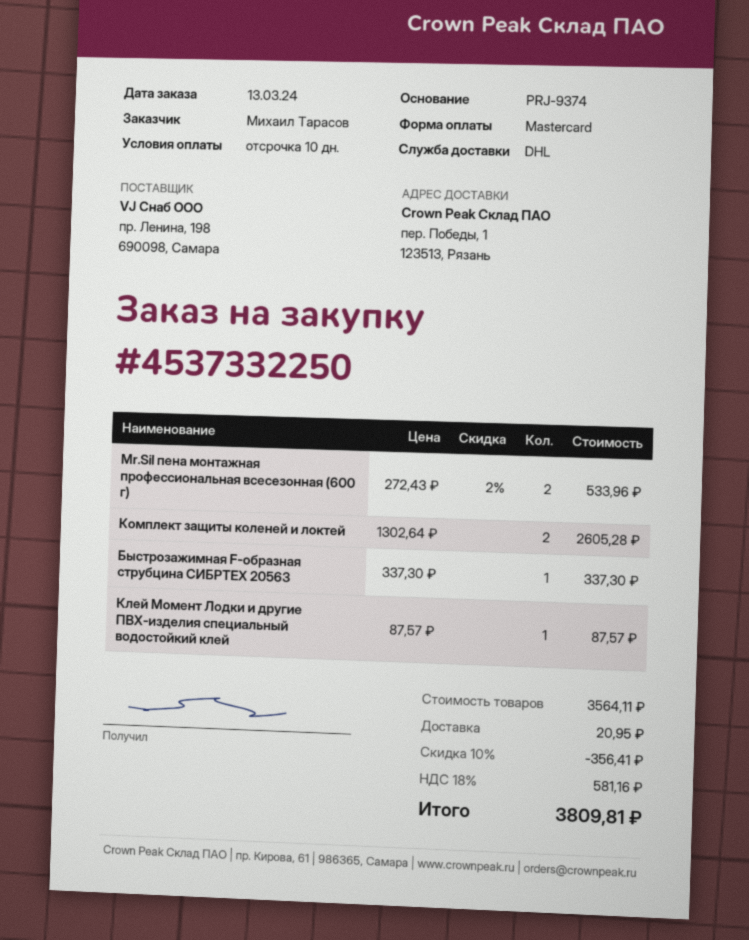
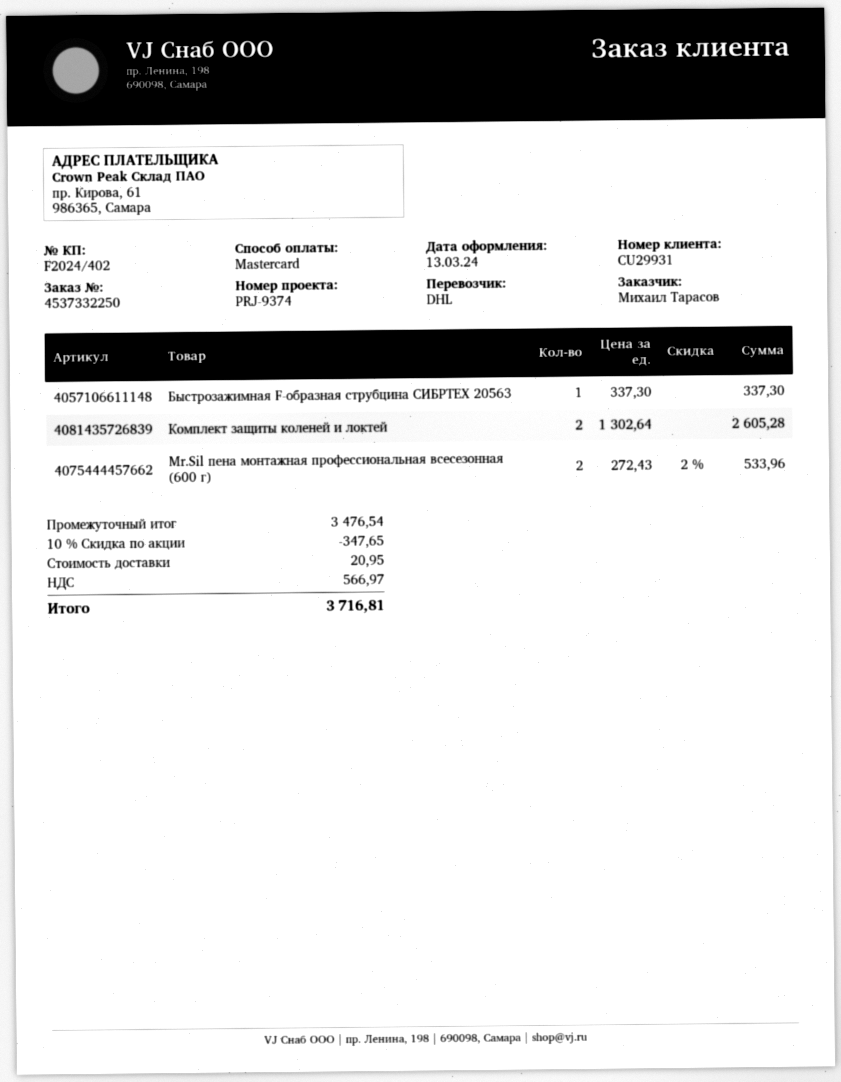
Клей Момент Лодки и другие ПВХ-изделия специальный водостойкий клей: 1 x 87.57 = 87.57 -> none
subtotal: 3564.11 -> 3476.54
discount: 10% = 356.41 -> 10% = 347.65
tax: 581.16 -> 566.97
total: 3809.81 -> 3716.81

